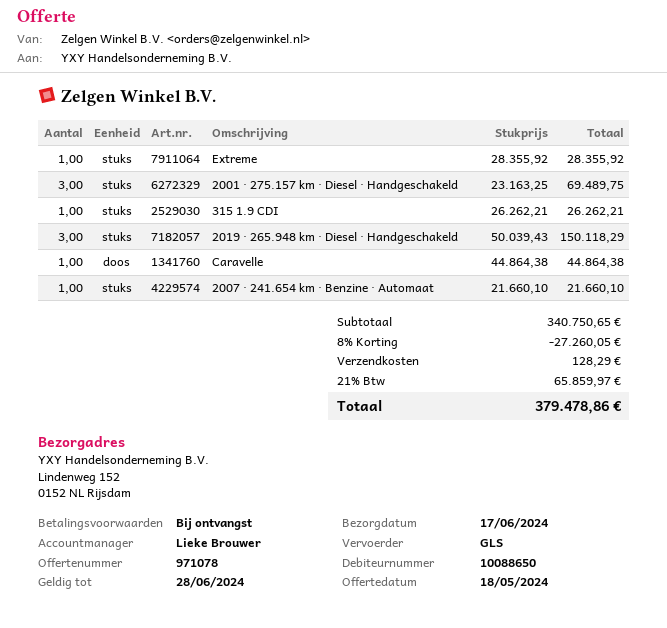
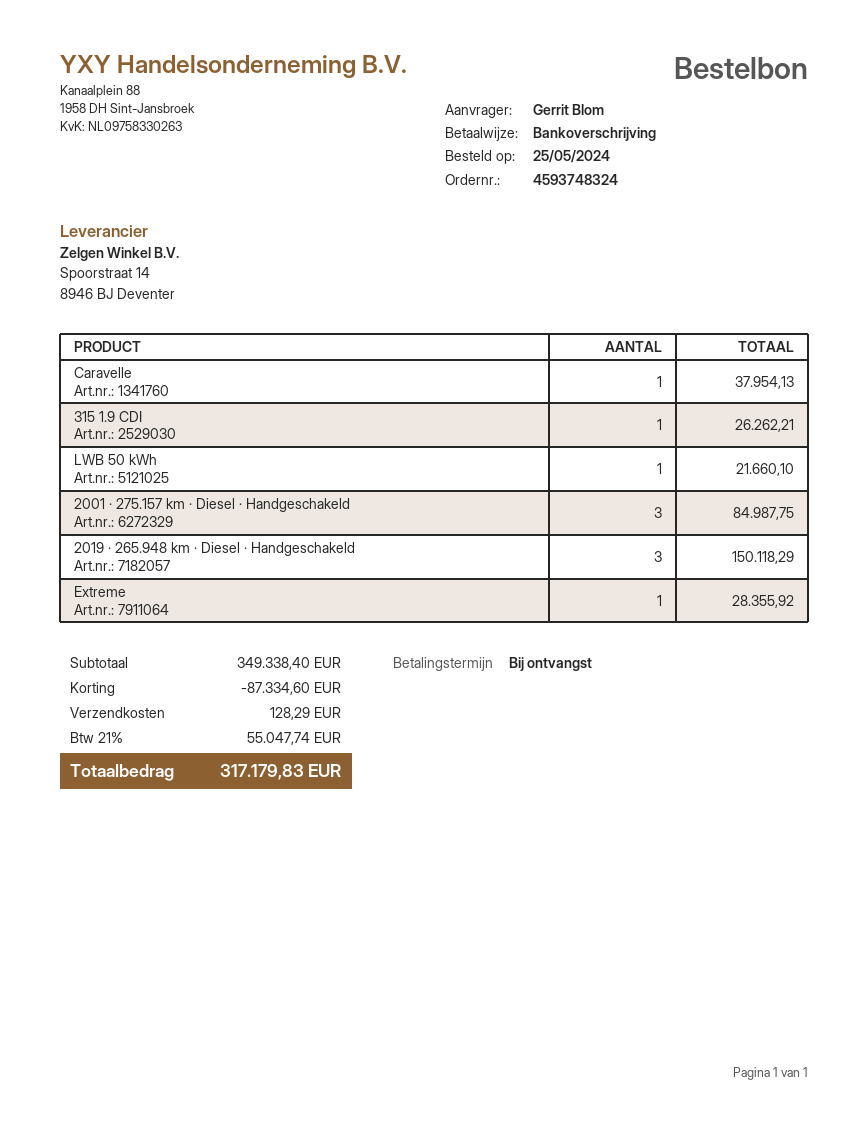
2001 · 275.157 km · Diesel · Handgeschakeld: 3 for 69489.75 -> 3 for 84987.75
Caravelle: 1 for 44864.38 -> 1 for 37954.13
2007 · 241.654 km · Benzine · Automaat: 1 for 21660.10 -> none
LWB 50 kWh: none -> 1 for 21660.10
subtotal: 340750.65 -> 349338.40
discount: 27260.05 -> 87334.60
tax: 21% = 65859.97 -> 21% = 55047.74
total: 379478.86 -> 317179.83

